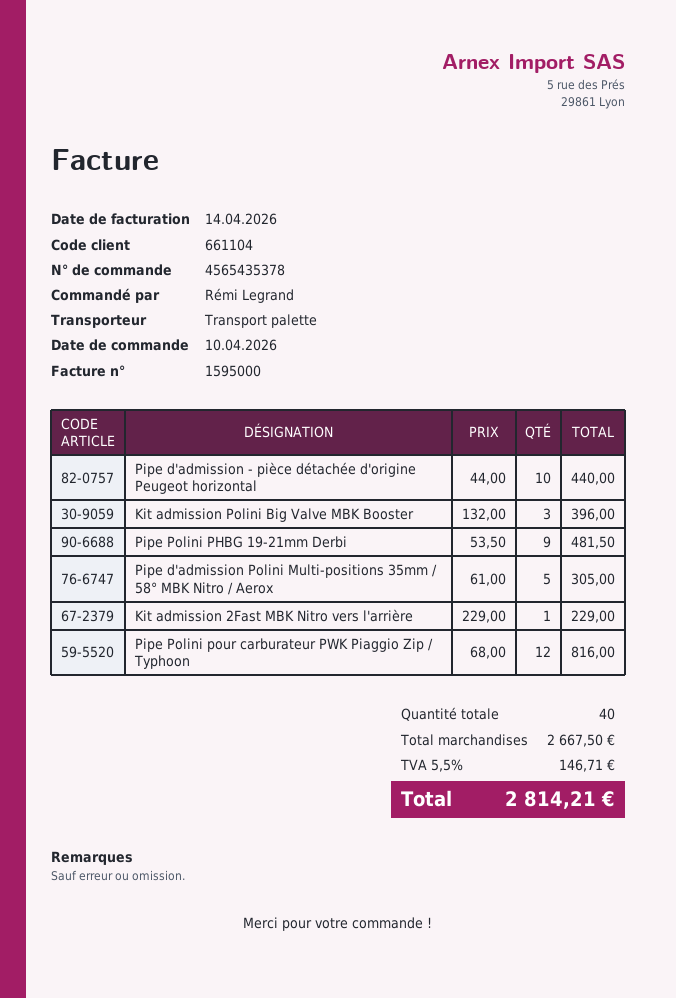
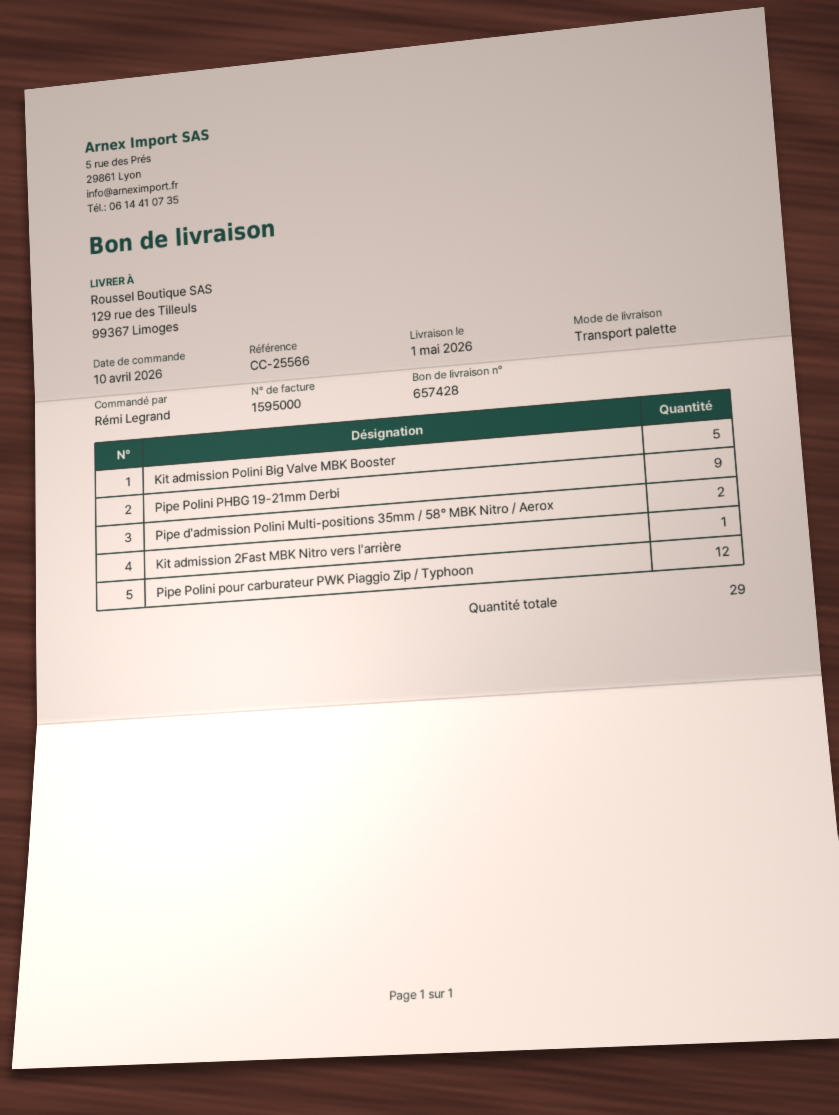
Pipe d'admission - pièce détachée d'origine Peugeot horizontal: 10 -> none
Kit admission Polini Big Valve MBK Booster: 3 -> 5
Pipe d'admission Polini Multi-positions 35mm / 58° MBK Nitro / Aerox: 5 -> 2
total quantity: 40 -> 29

